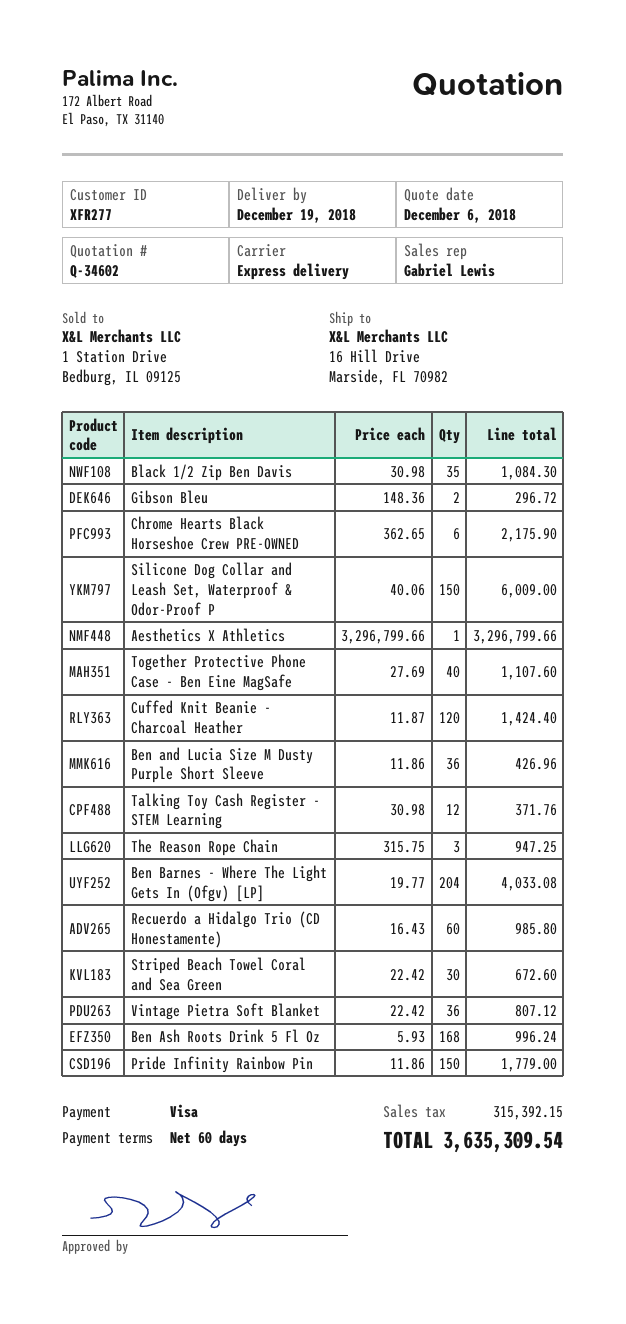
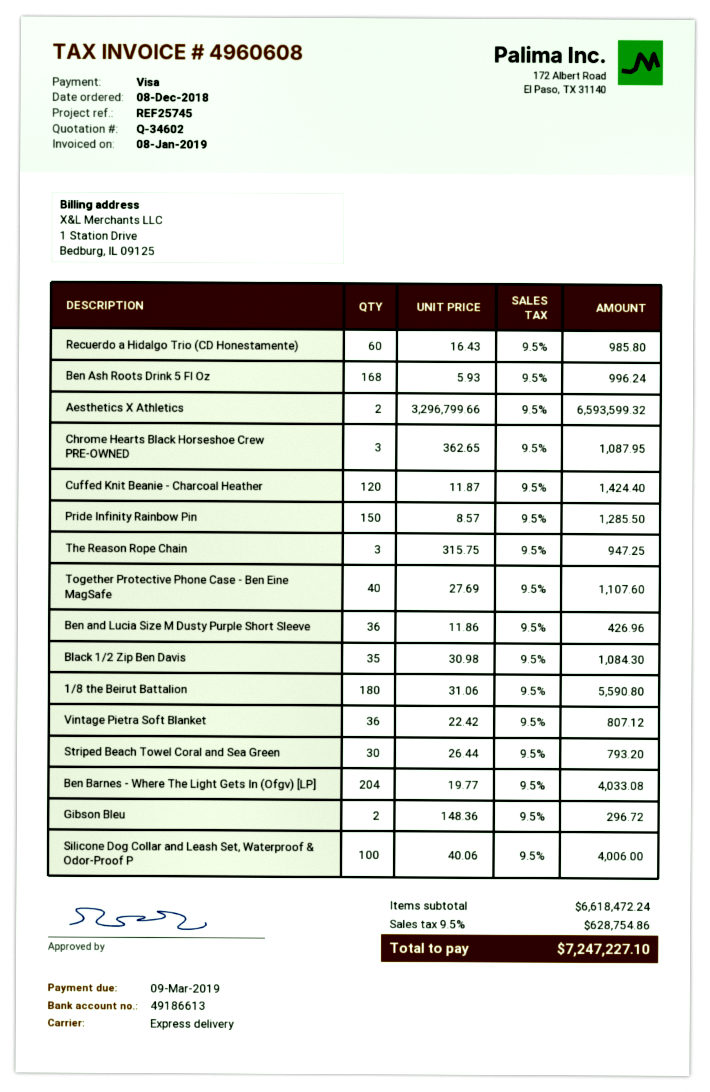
Chrome Hearts Black Horseshoe Crew PRE-OWNED: 6 x 362.65 = 2175.90 -> 3 x 362.65 = 1087.95
Silicone Dog Collar and Leash Set, Waterproof & Odor-Proof P: 150 x 40.06 = 6009.00 -> 100 x 40.06 = 4006.00
Aesthetics X Athletics: 1 x 3296799.66 = 3296799.66 -> 2 x 3296799.66 = 6593599.32
Talking Toy Cash Register - STEM Learning: 12 x 30.98 = 371.76 -> none
Striped Beach Towel Coral and Sea Green: 30 x 22.42 = 672.60 -> 30 x 26.44 = 793.20
Pride Infinity Rainbow Pin: 150 x 11.86 = 1779.00 -> 150 x 8.57 = 1285.50
1/8 the Beirut Battalion: none -> 180 x 31.06 = 5590.80
tax: 315392.15 -> 628754.86
total: 3635309.54 -> 7247227.10

